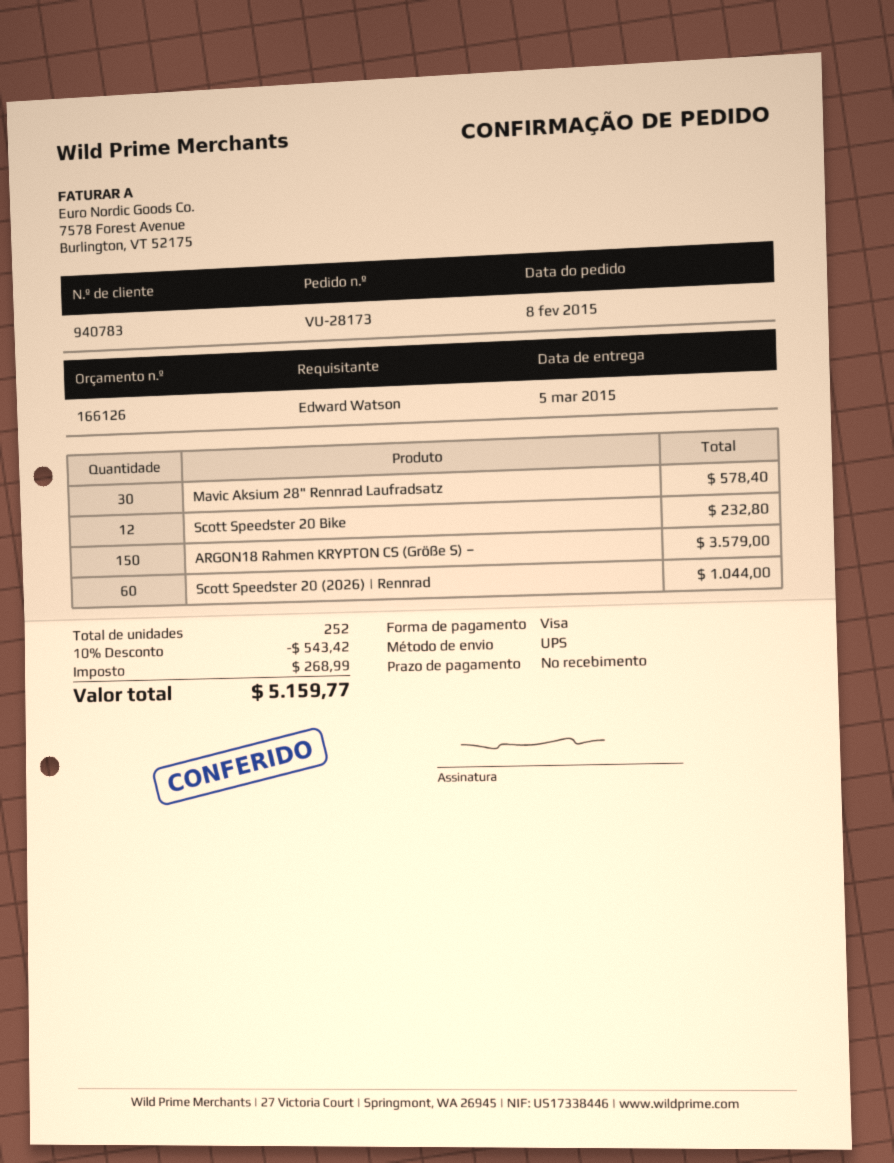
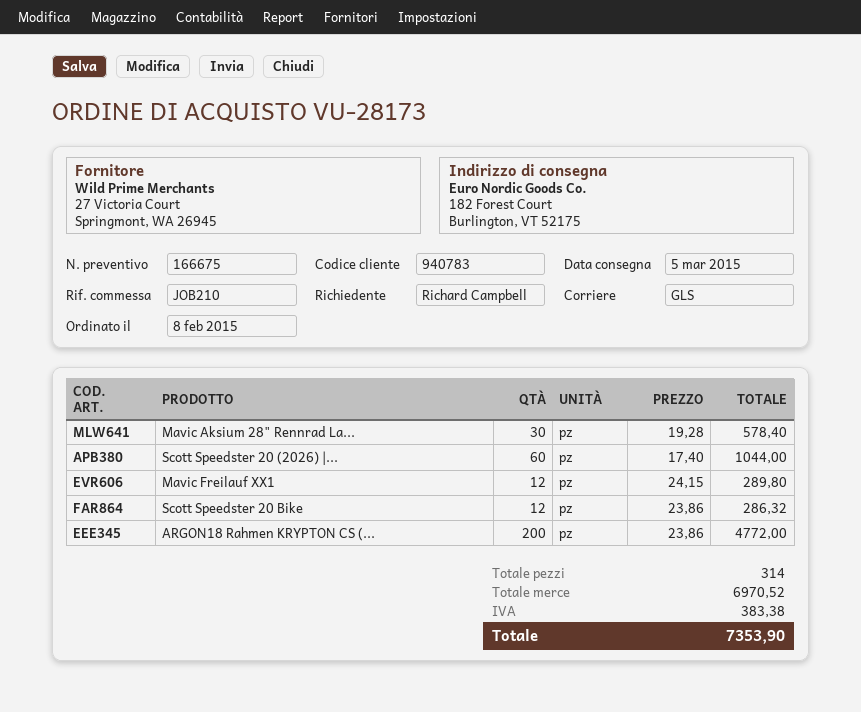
quote number: 166126 -> 166675
ordered by: Edward Watson -> Richard Campbell
shipping method: UPS -> GLS
Scott Speedster 20 Bike: 12 for 232.80 -> 12 for 286.32
ARGON18 Rahmen KRYPTON CS (Größe S) –: 150 for 3579.00 -> 200 for 4772.00
Mavic Freilauf XX1: none -> 12 for 289.80
total quantity: 252 -> 314
discount: 10% = 543.42 -> none
tax: 268.99 -> 383.38
total: 5159.77 -> 7353.90

